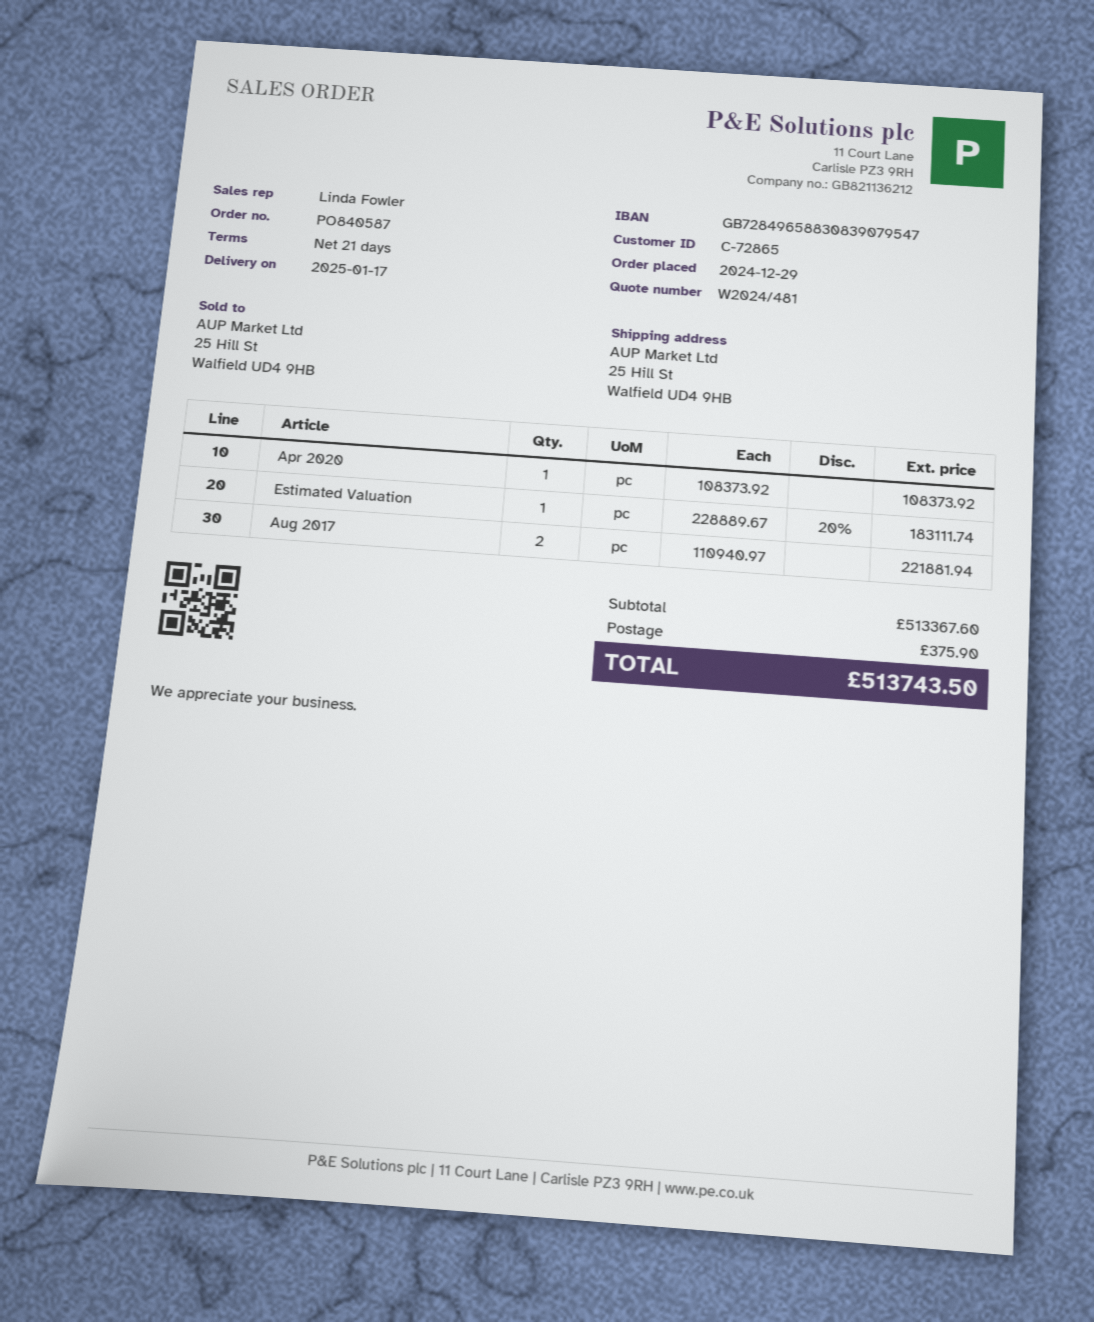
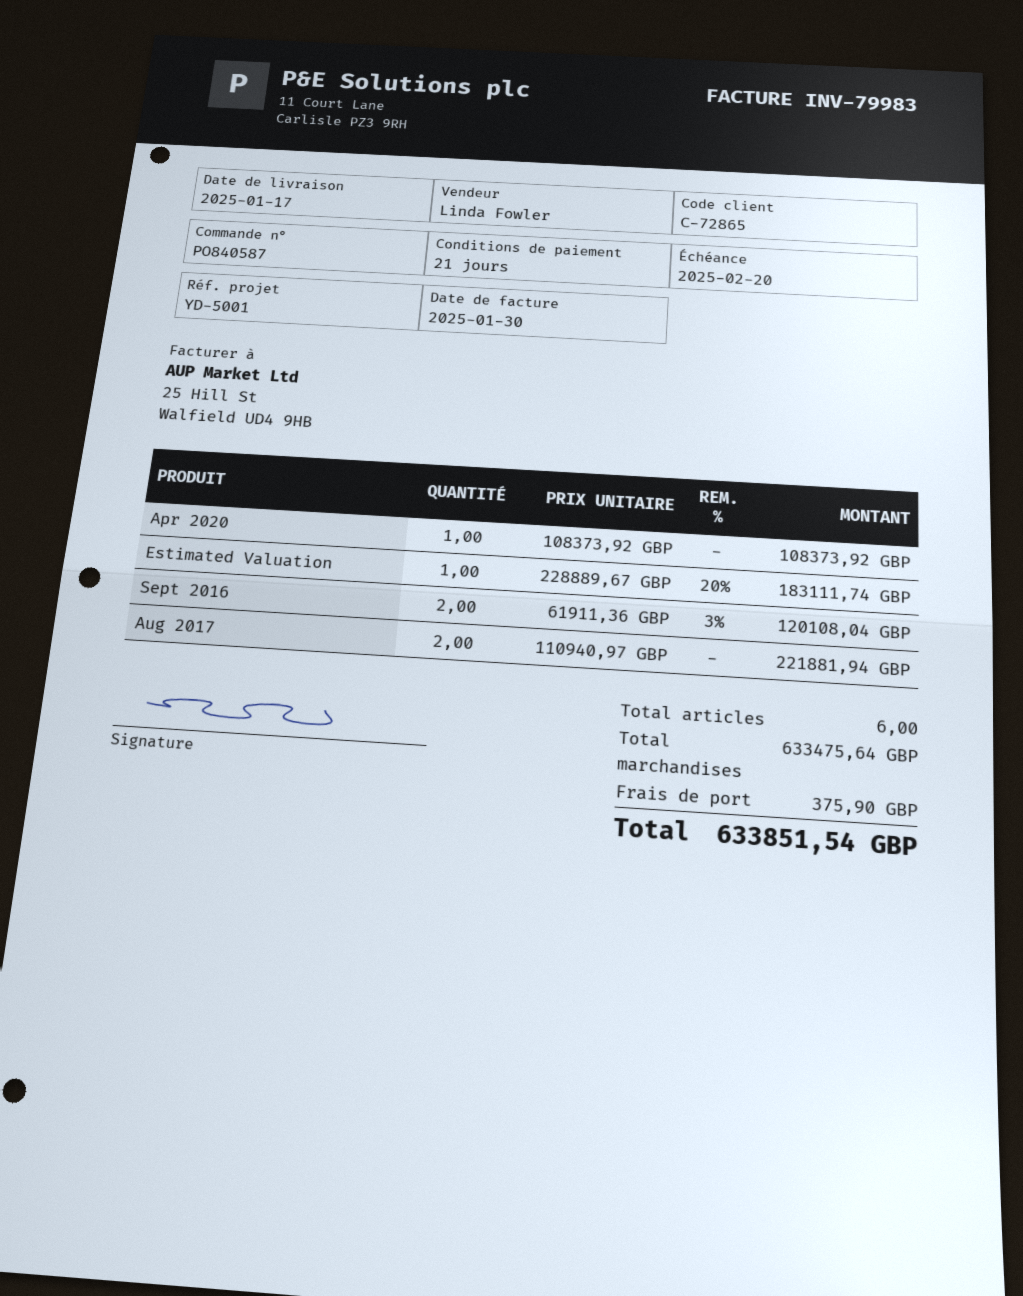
Sept 2016: none -> 2 x 61911.36 - 3% = 120108.04
subtotal: 513367.60 -> 633475.64
total: 513743.50 -> 633851.54

